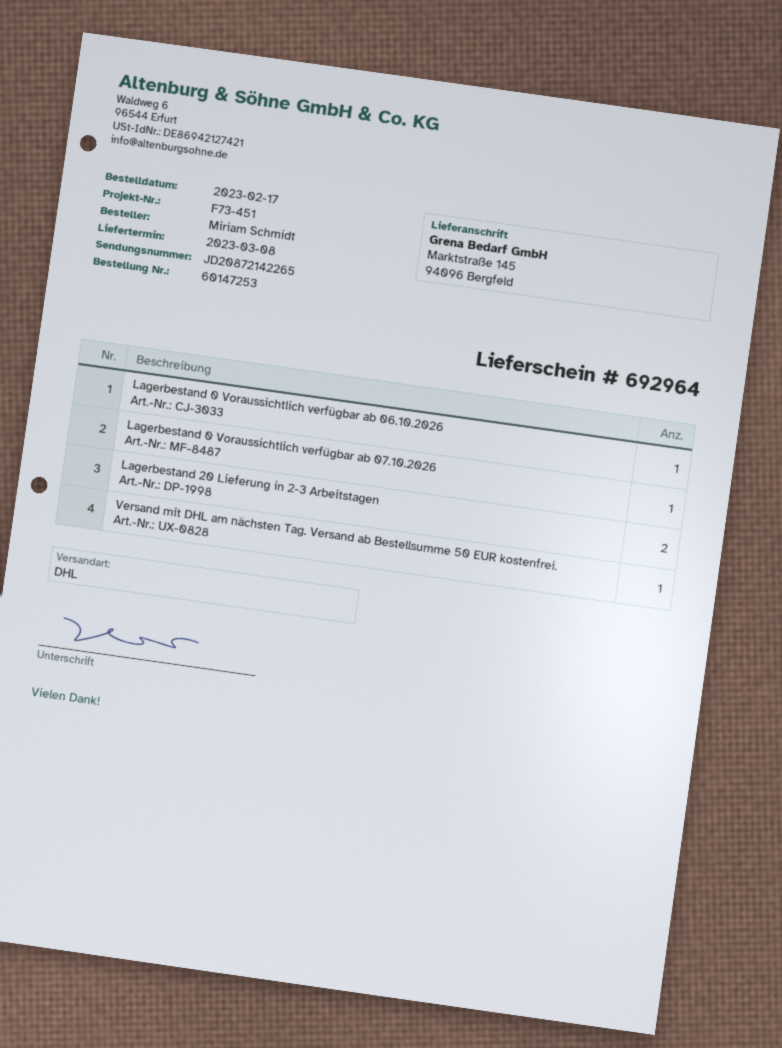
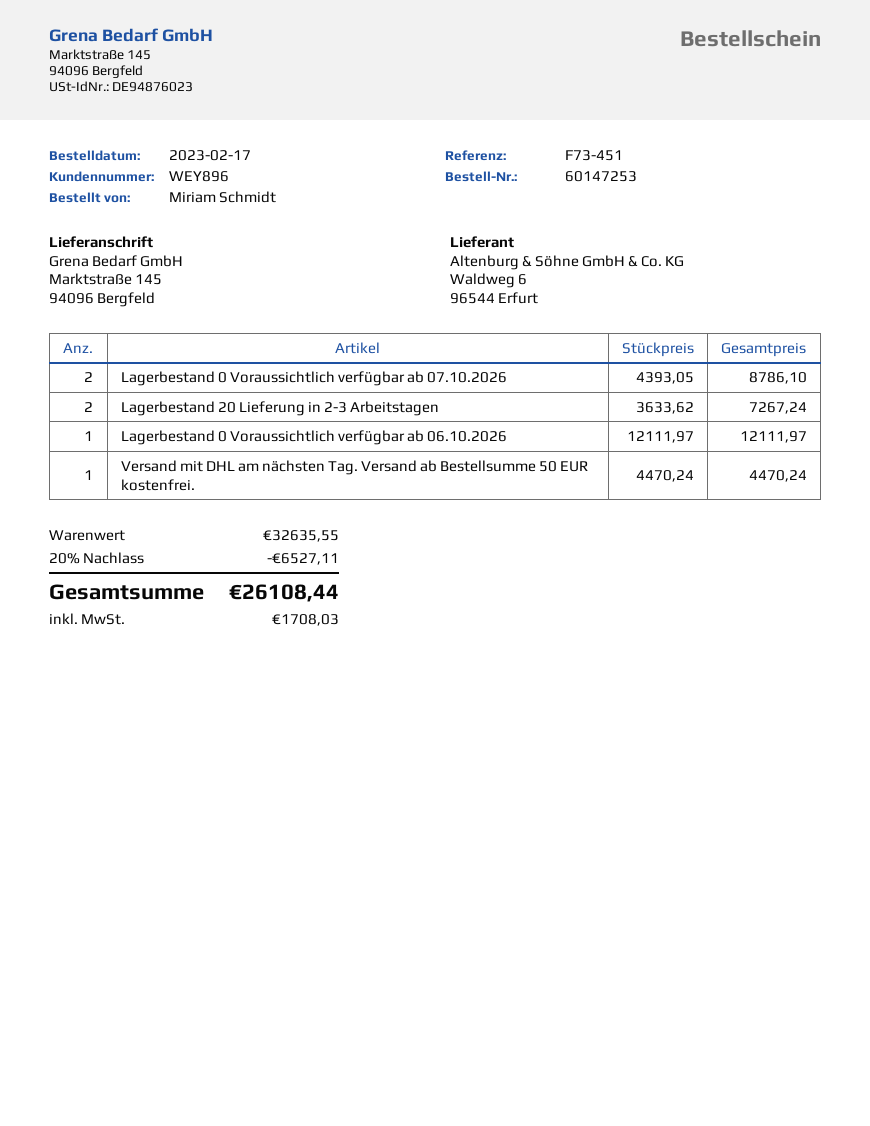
Lagerbestand 0 Voraussichtlich verfügbar ab 07.10.2026: 1 -> 2

